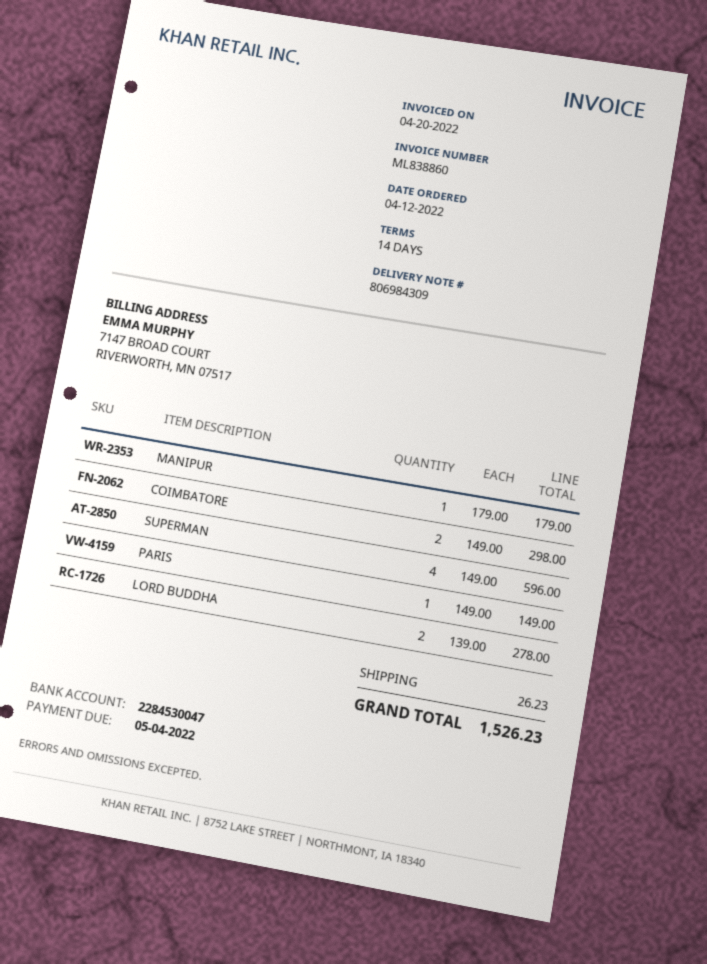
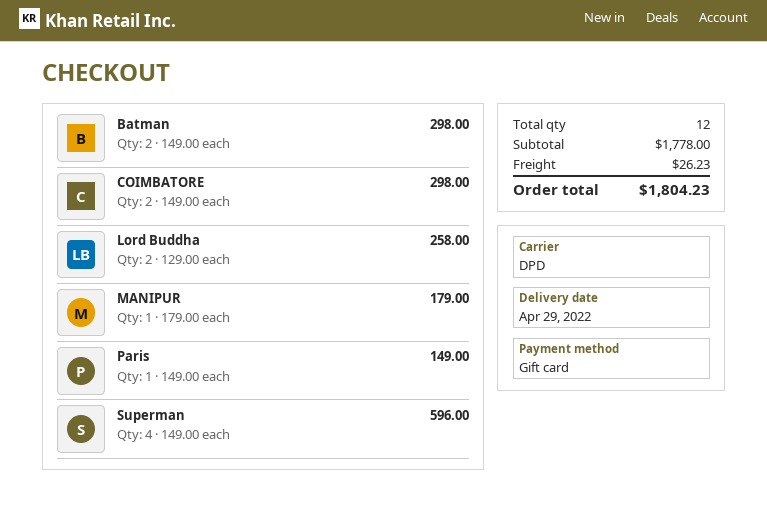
LORD BUDDHA: 2 x 139.00 = 278.00 -> 2 x 129.00 = 258.00
Batman: none -> 2 x 149.00 = 298.00
total: 1526.23 -> 1804.23

